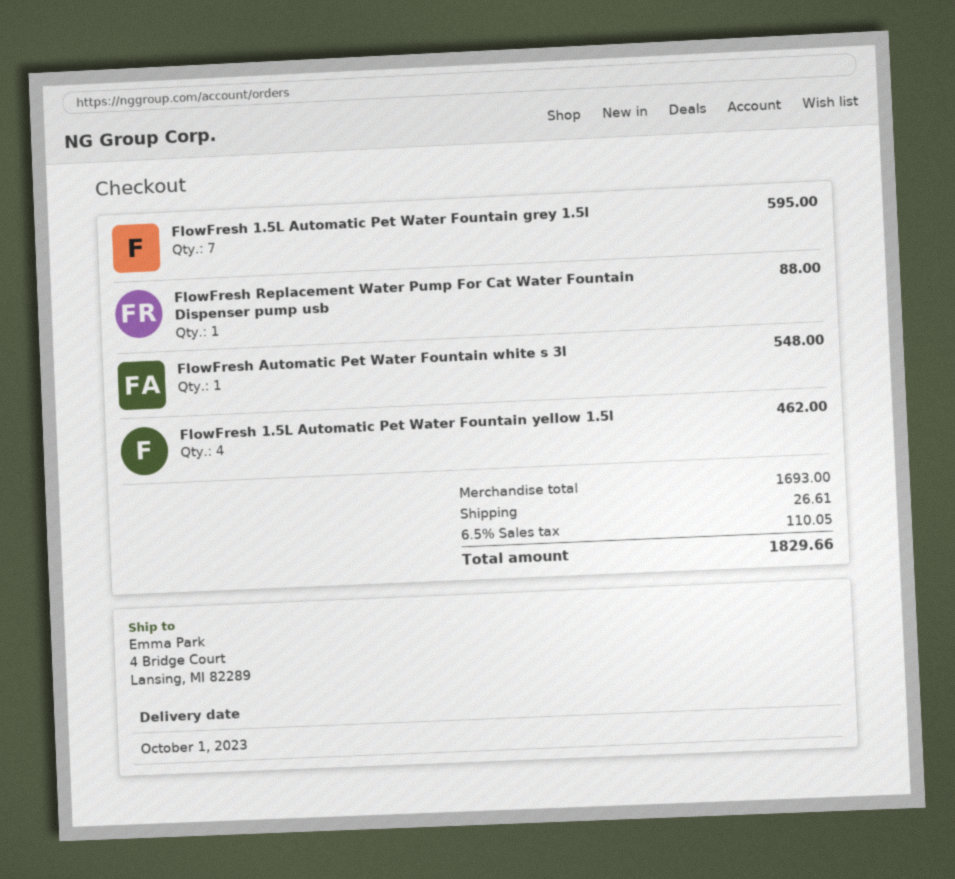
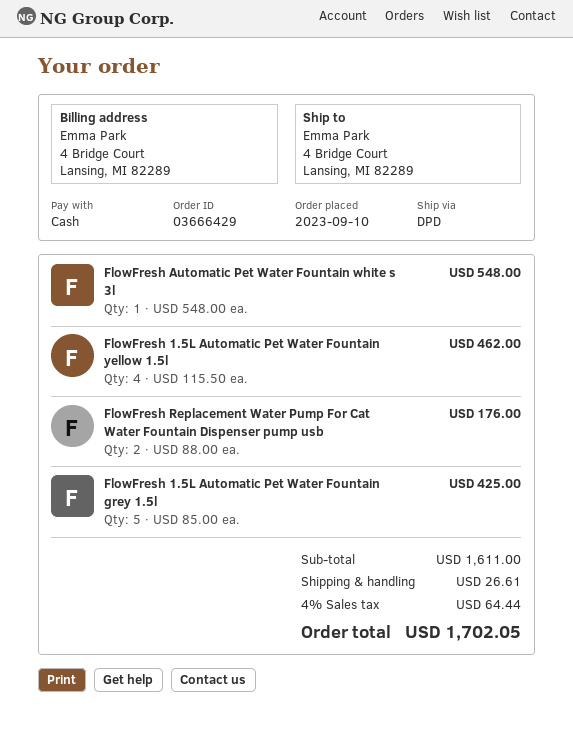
FlowFresh 1.5L Automatic Pet Water Fountain grey 1.5l: 7 for 595.00 -> 5 for 425.00
FlowFresh Replacement Water Pump For Cat Water Fountain Dispenser pump usb: 1 for 88.00 -> 2 for 176.00
subtotal: 1693.00 -> 1611.00
tax: 6.5% = 110.05 -> 4% = 64.44
total: 1829.66 -> 1702.05

